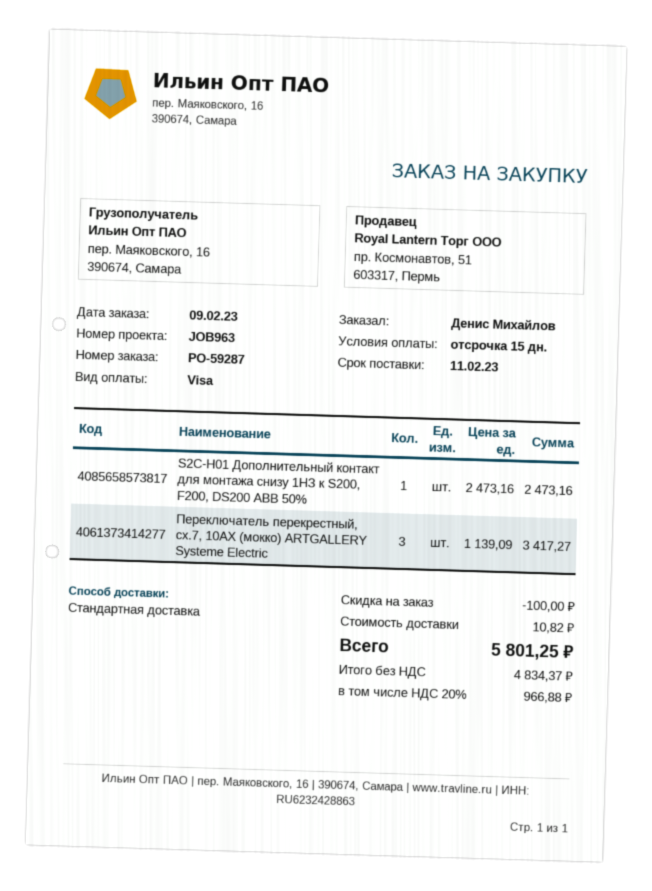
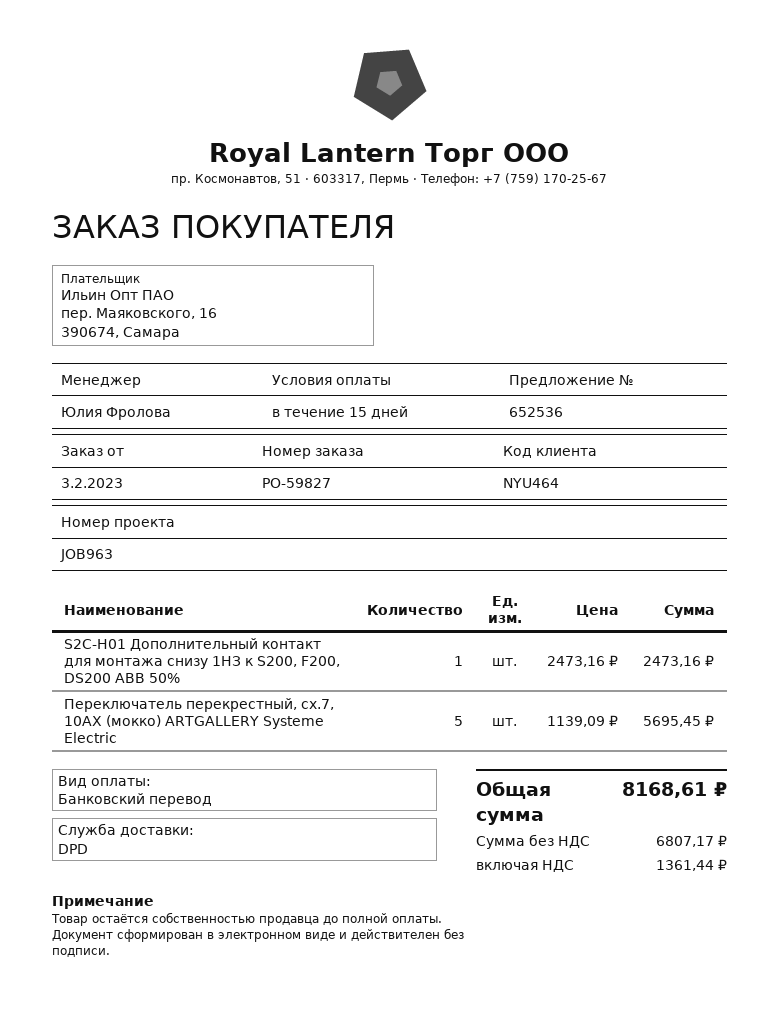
order number: PO-59287 -> PO-59827
order date: 2023-02-09 -> 2023-02-03
payment method: Visa -> bank transfer
shipping method: standard -> DPD
Переключатель перекрестный, сх.7, 10АХ (мокко) ARTGALLERY Systeme Electric: 3 x 1139.09 = 3417.27 -> 5 x 1139.09 = 5695.45
discount: 100.00 -> none
shipping: 10.82 -> none
net: 4834.37 -> 6807.17
tax: 966.88 -> 1361.44
total: 5801.25 -> 8168.61

